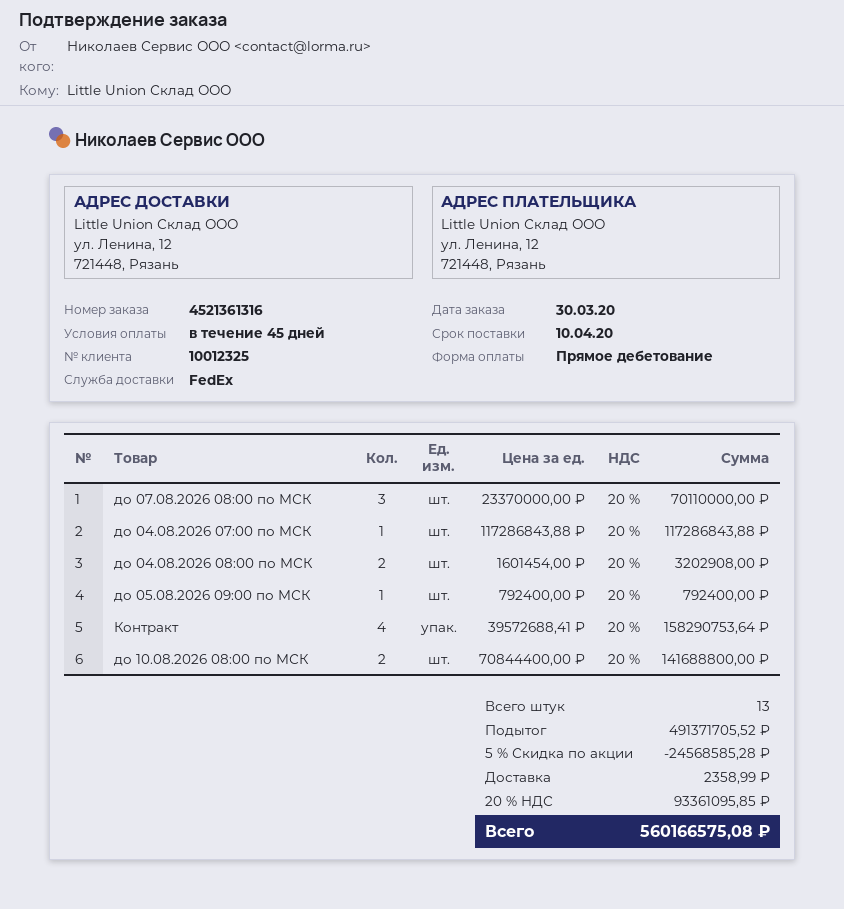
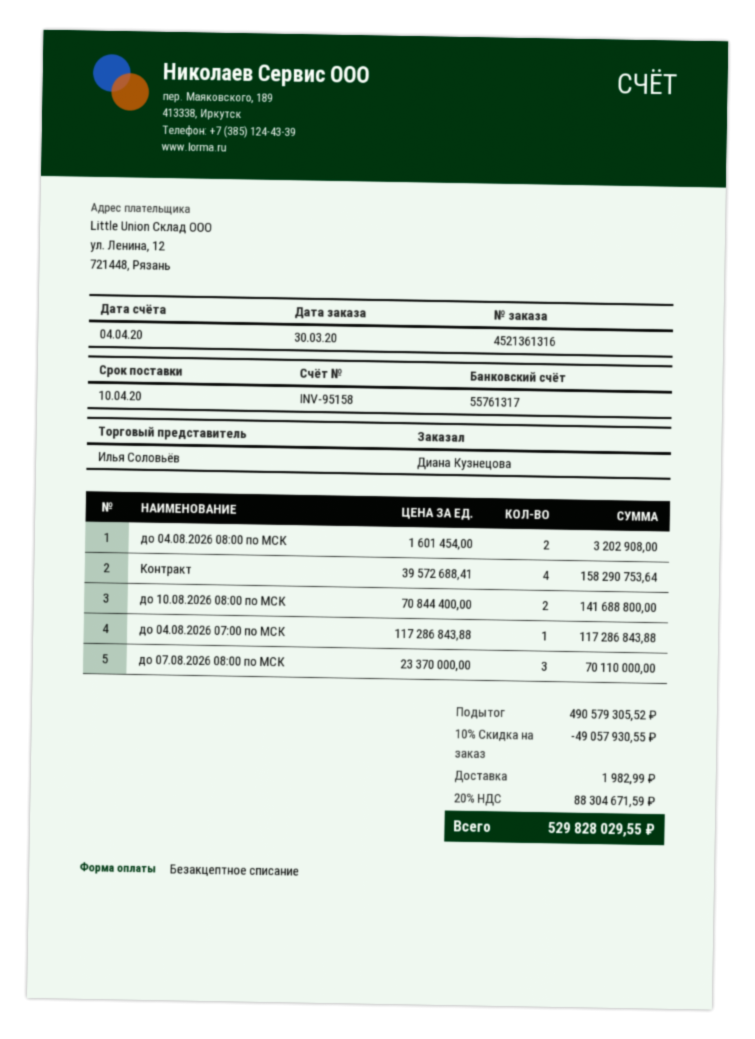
до 05.08.2026 09:00 по МСК: 1 x 792400.00 = 792400.00 -> none
subtotal: 491371705.52 -> 490579305.52
discount: 5% = 24568585.28 -> 10% = 49057930.55
shipping: 2358.99 -> 1982.99
tax: 20% = 93361095.85 -> 20% = 88304671.59
total: 560166575.08 -> 529828029.55

